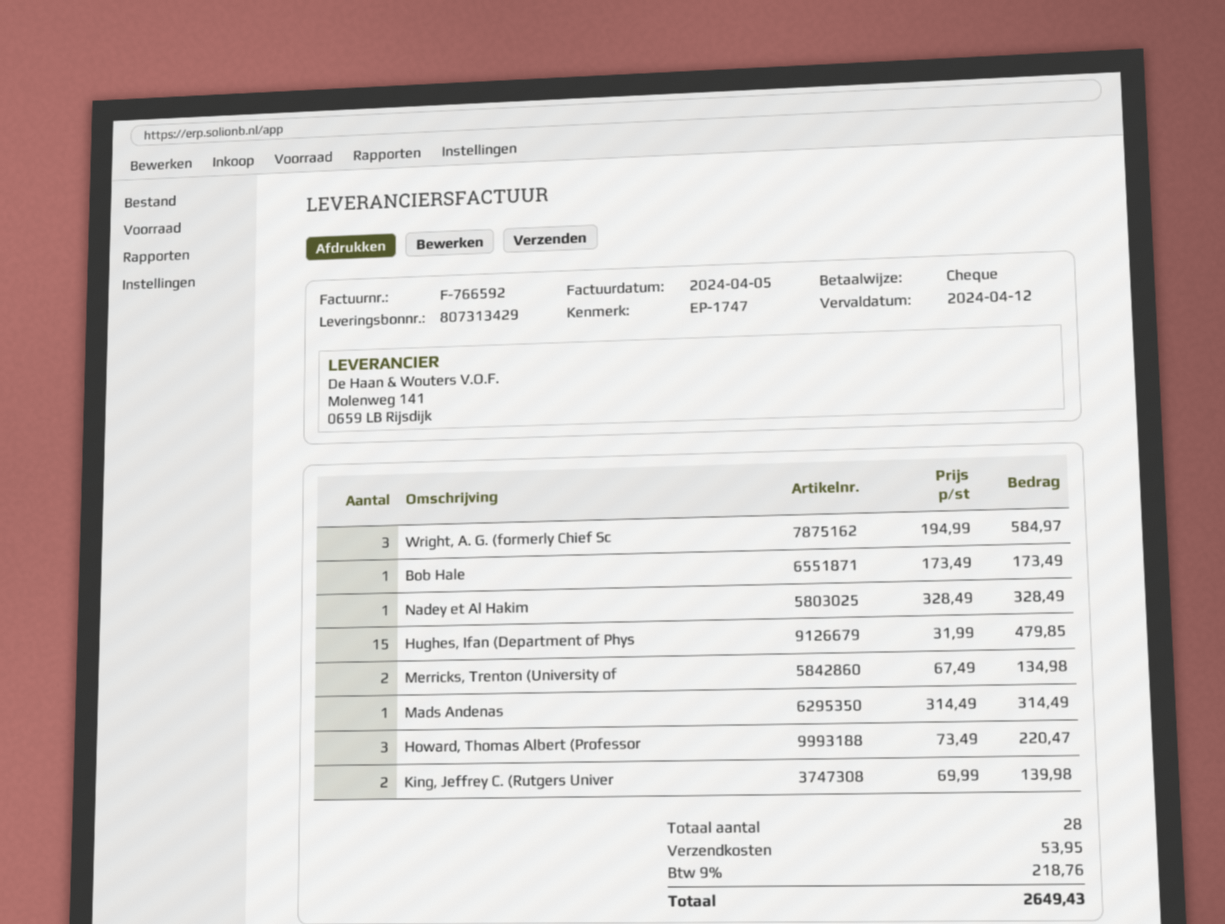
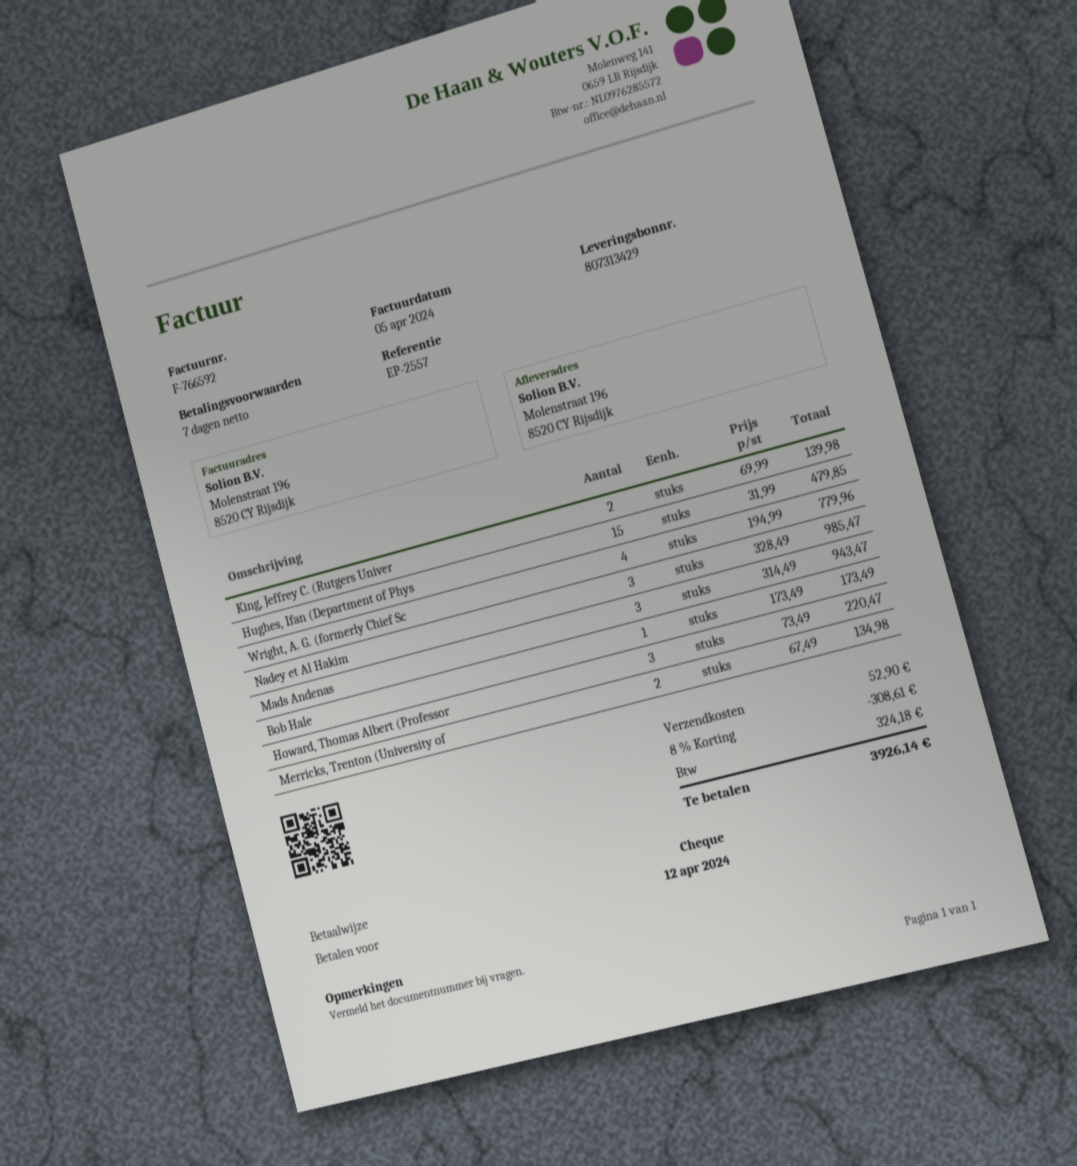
reference: EP-1747 -> EP-2557
Wright, A. G. (formerly Chief Sc: 3 x 194.99 = 584.97 -> 4 x 194.99 = 779.96
Nadey et Al Hakim: 1 x 328.49 = 328.49 -> 3 x 328.49 = 985.47
Mads Andenas: 1 x 314.49 = 314.49 -> 3 x 314.49 = 943.47
discount: none -> 8% = 308.61
shipping: 53.95 -> 52.90
tax: 218.76 -> 324.18
total: 2649.43 -> 3926.14

